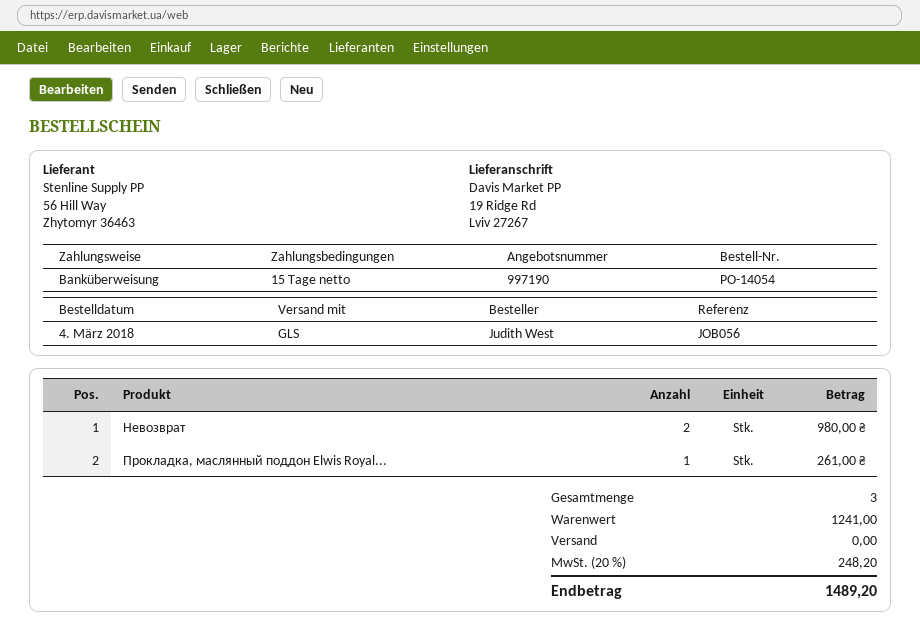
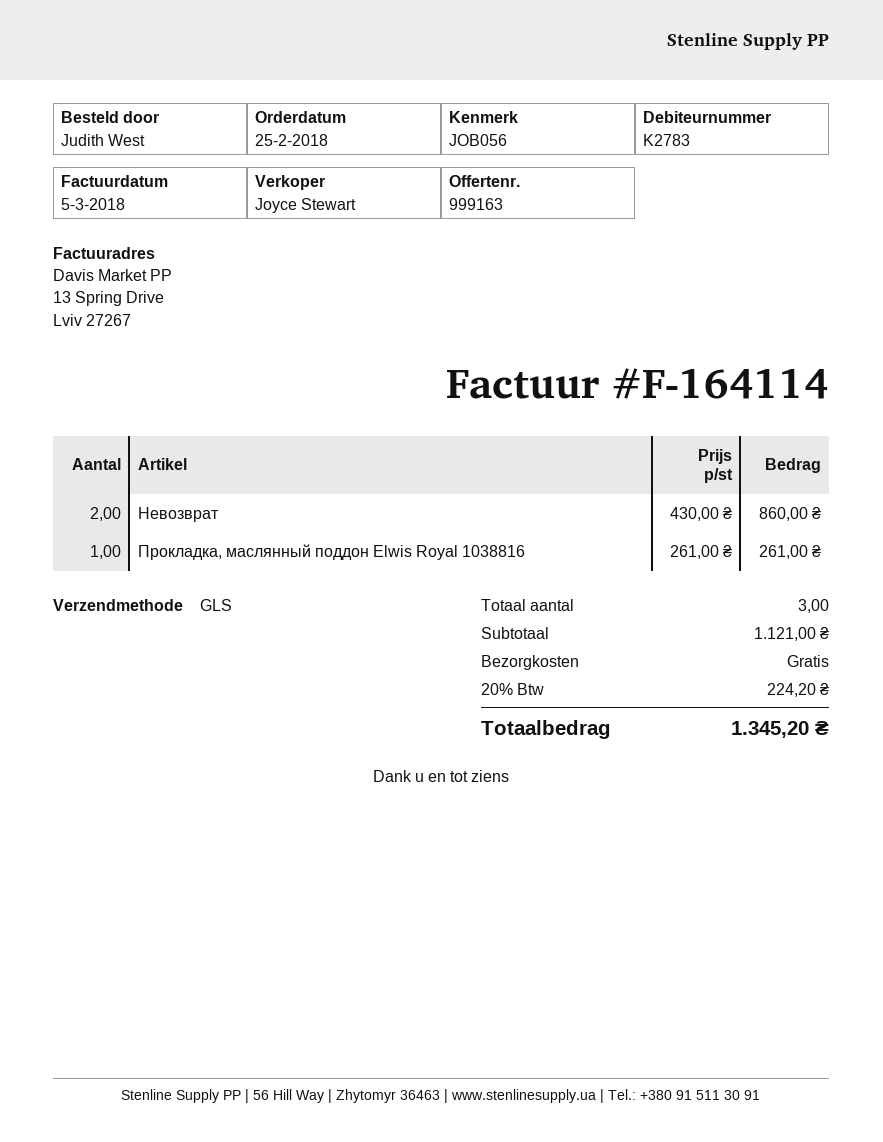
quote number: 997190 -> 999163
order date: 2018-03-04 -> 2018-02-25
Невозврат: 2 for 980.00 -> 2 for 860.00
subtotal: 1241.00 -> 1121.00
tax: 20% = 248.20 -> 20% = 224.20
total: 1489.20 -> 1345.20

